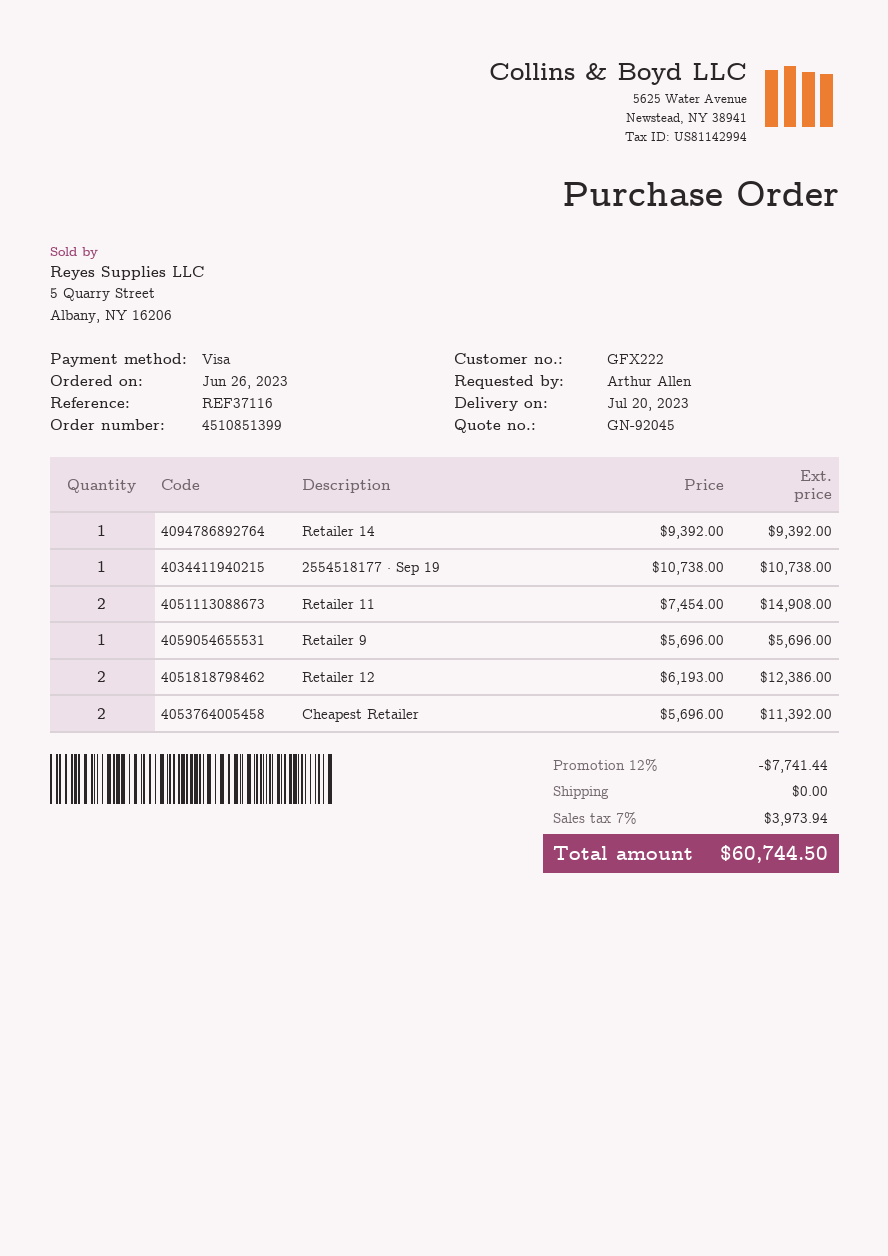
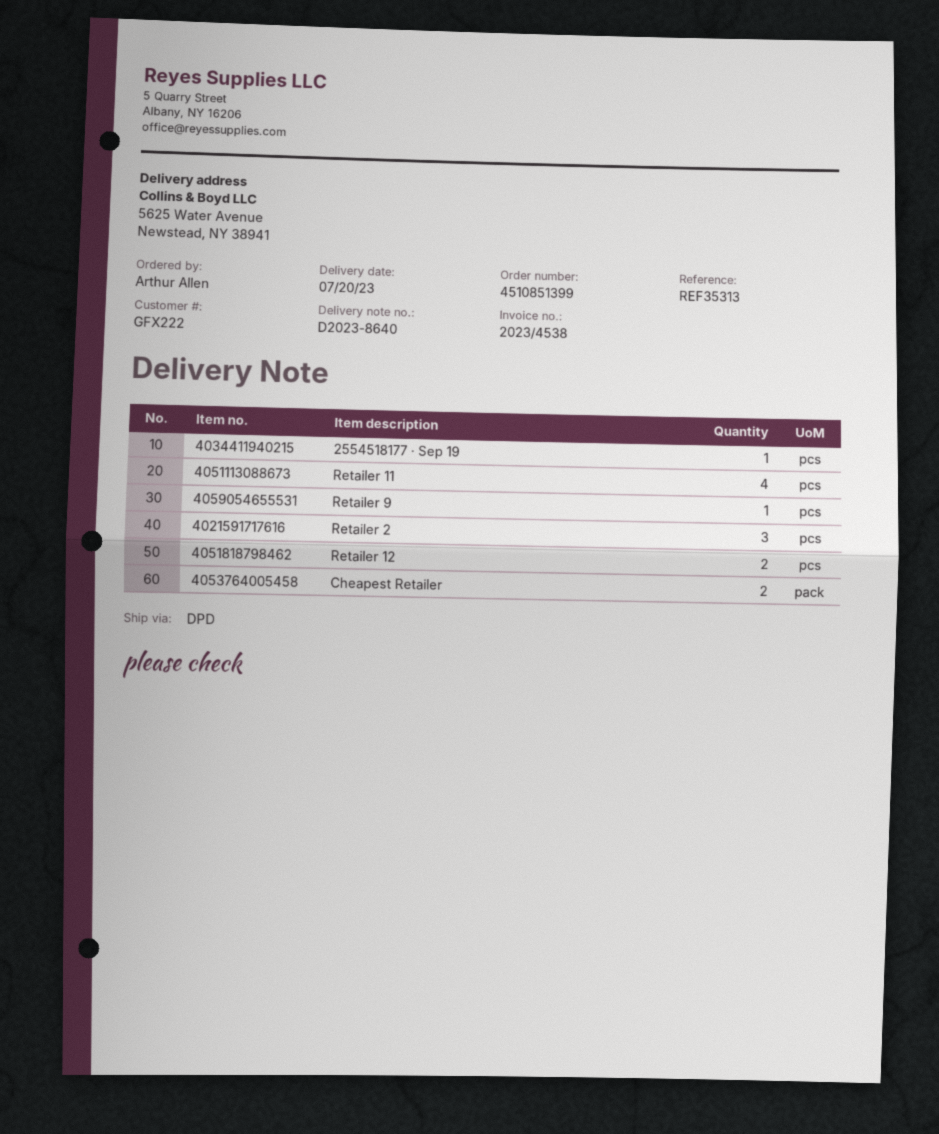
reference: REF37116 -> REF35313
Retailer 14: 1 -> none
Retailer 11: 2 -> 4
Retailer 2: none -> 3

